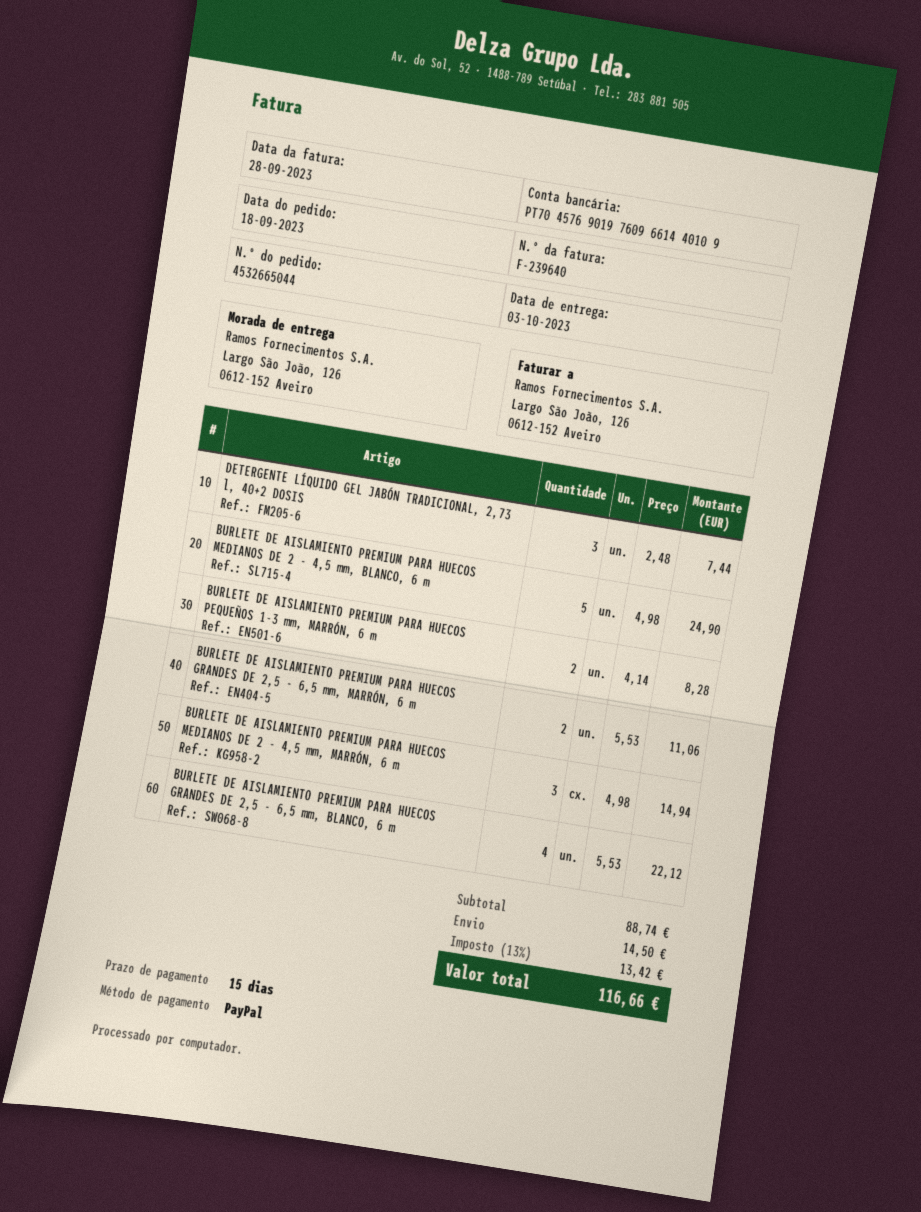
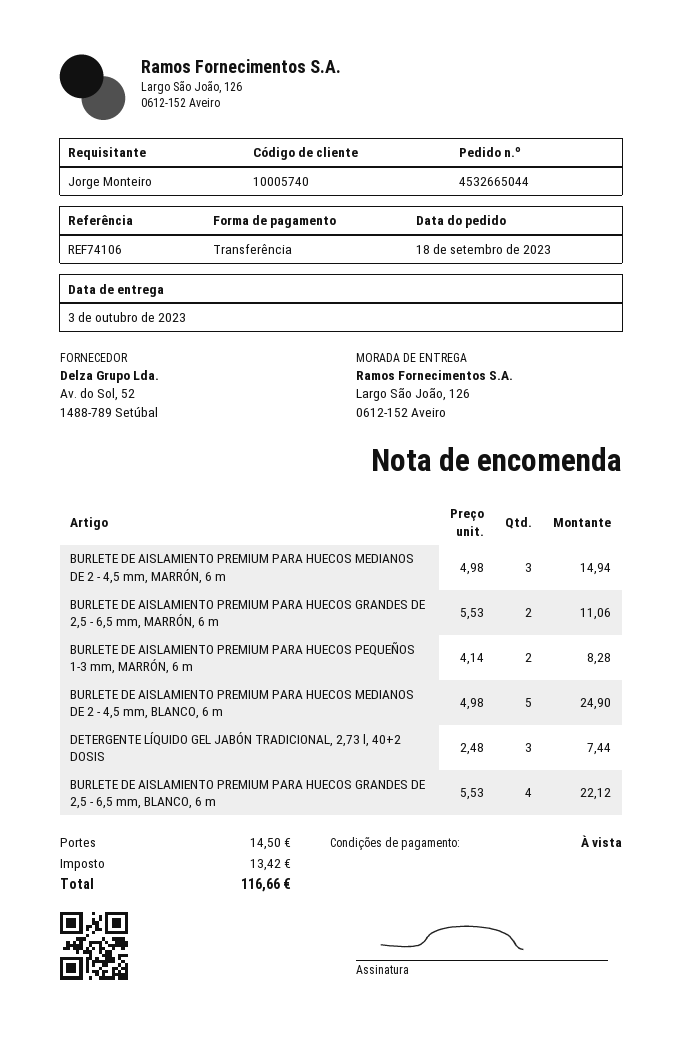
payment terms: 15 days -> on receipt
payment method: PayPal -> bank transfer

